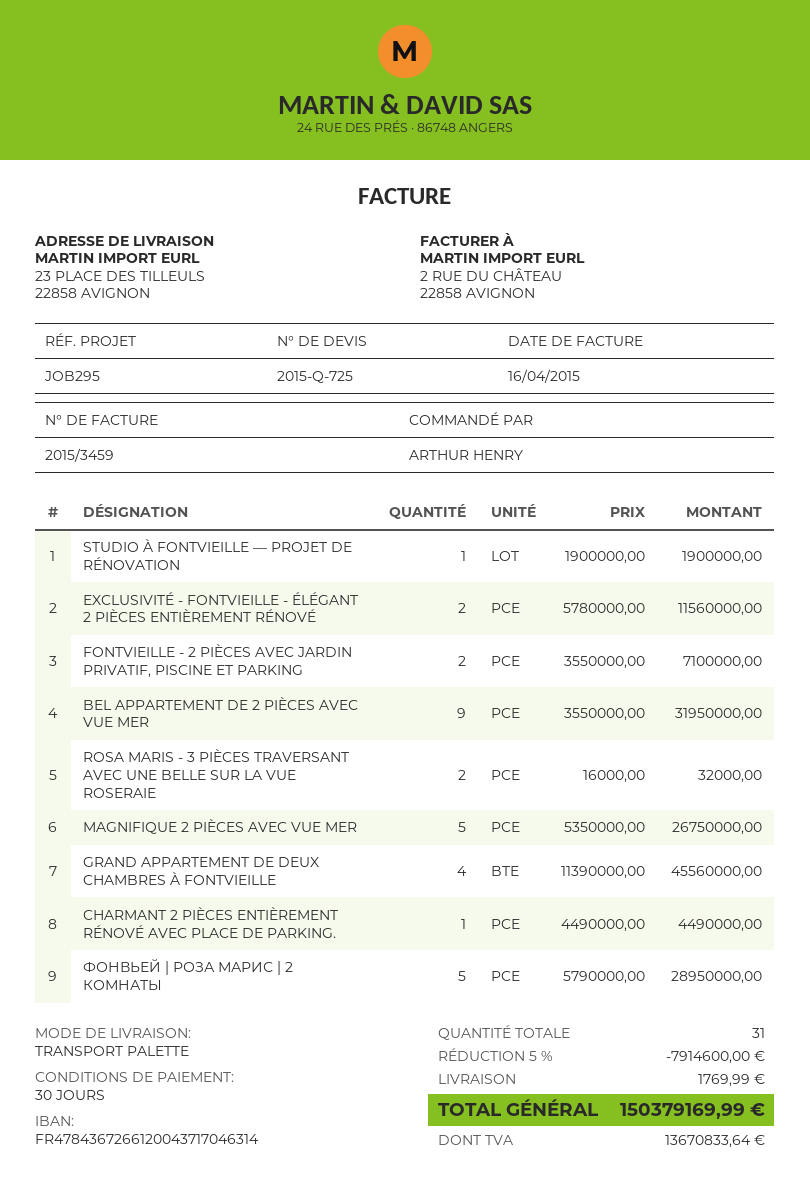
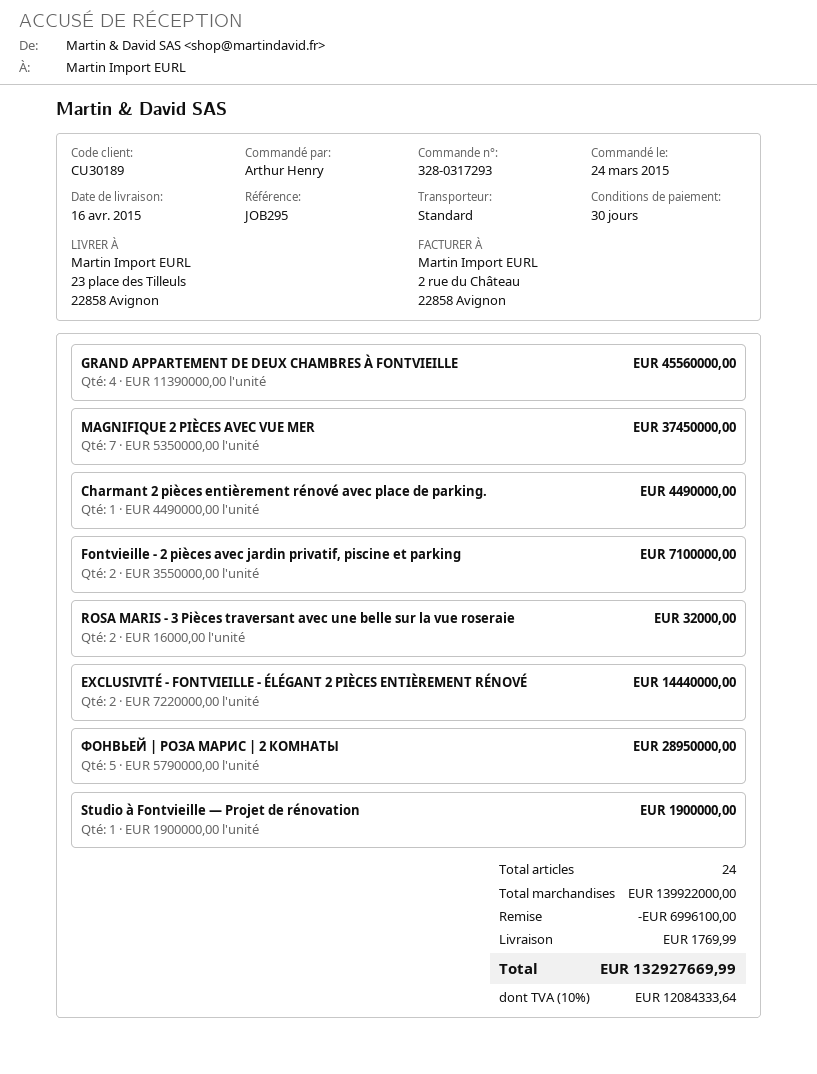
shipping method: pallet freight -> standard
EXCLUSIVITÉ - FONTVIEILLE - ÉLÉGANT 2 PIÈCES ENTIÈREMENT RÉNOVÉ: 2 x 5780000.00 = 11560000.00 -> 2 x 7220000.00 = 14440000.00
BEL APPARTEMENT DE 2 PIÈCES AVEC VUE MER: 9 x 3550000.00 = 31950000.00 -> none
MAGNIFIQUE 2 PIÈCES AVEC VUE MER: 5 x 5350000.00 = 26750000.00 -> 7 x 5350000.00 = 37450000.00
total quantity: 31 -> 24
discount: 7914600.00 -> 6996100.00
tax: 13670833.64 -> 12084333.64
total: 150379169.99 -> 132927669.99

